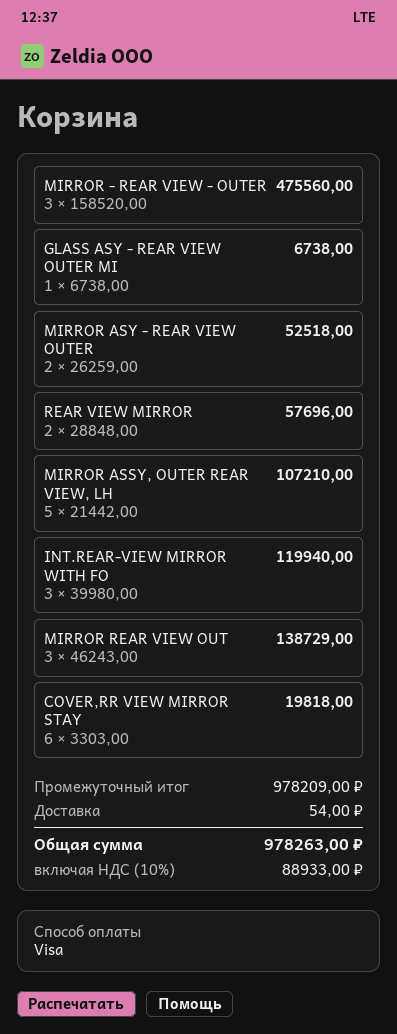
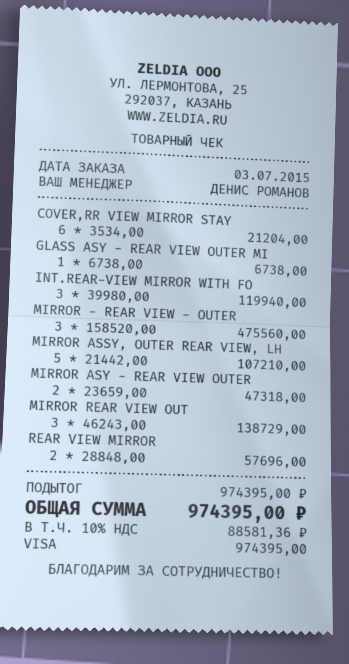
MIRROR ASY - REAR VIEW OUTER: 2 x 26259.00 = 52518.00 -> 2 x 23659.00 = 47318.00
COVER,RR VIEW MIRROR STAY: 6 x 3303.00 = 19818.00 -> 6 x 3534.00 = 21204.00
subtotal: 978209.00 -> 974395.00
shipping: 54.00 -> none
tax: 10% = 88933.00 -> 10% = 88581.36
total: 978263.00 -> 974395.00

